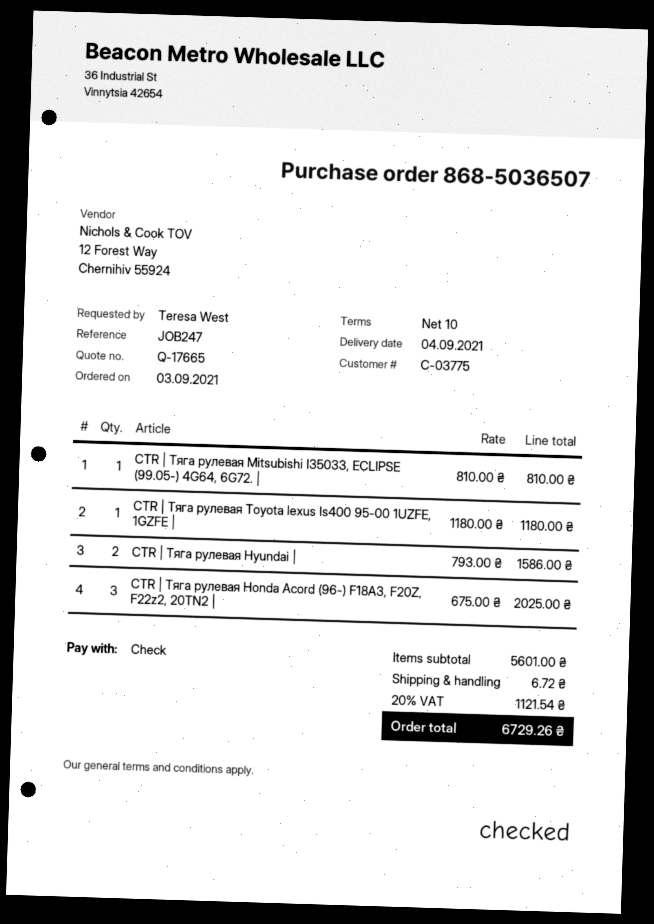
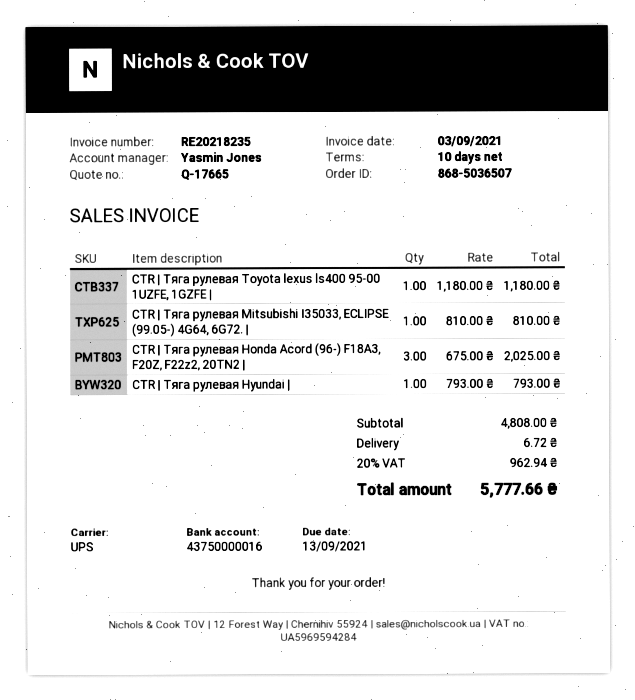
CTR | Тяга рулевая Hyundai |: 2 x 793.00 = 1586.00 -> 1 x 793.00 = 793.00
subtotal: 5601.00 -> 4808.00
tax: 20% = 1121.54 -> 20% = 962.94
total: 6729.26 -> 5777.66

